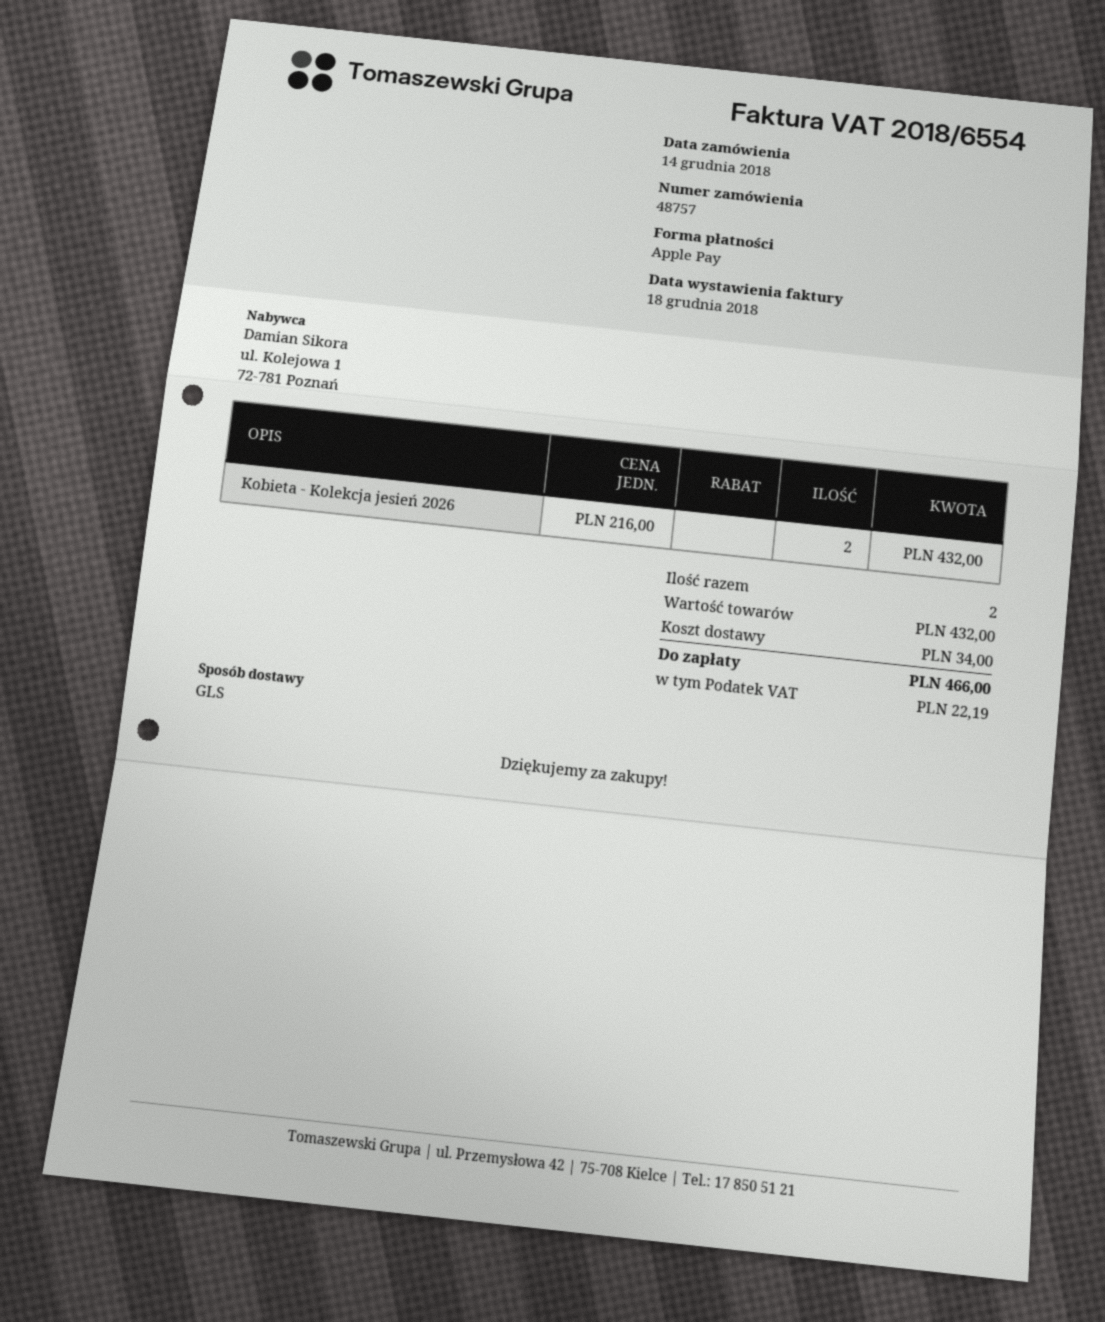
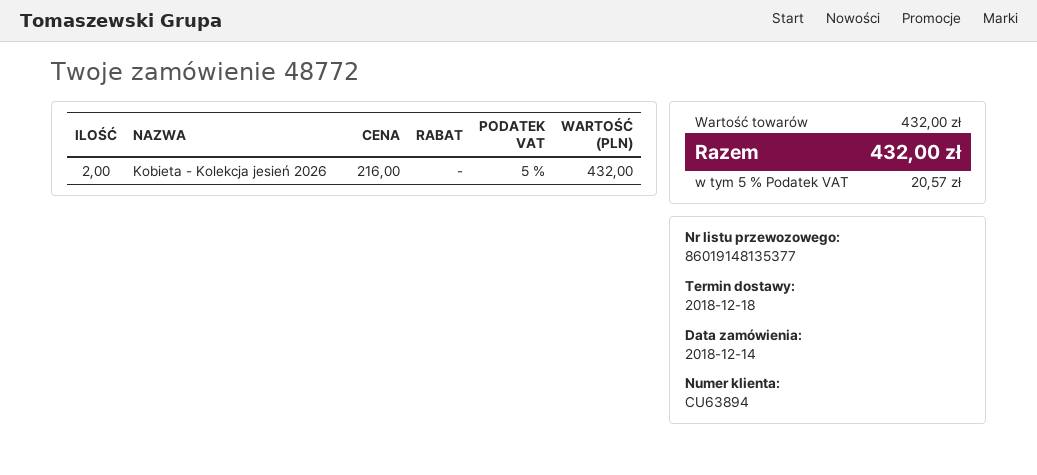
order number: 48757 -> 48772
shipping: 34.00 -> none
tax: 22.19 -> 20.57
total: 466.00 -> 432.00

